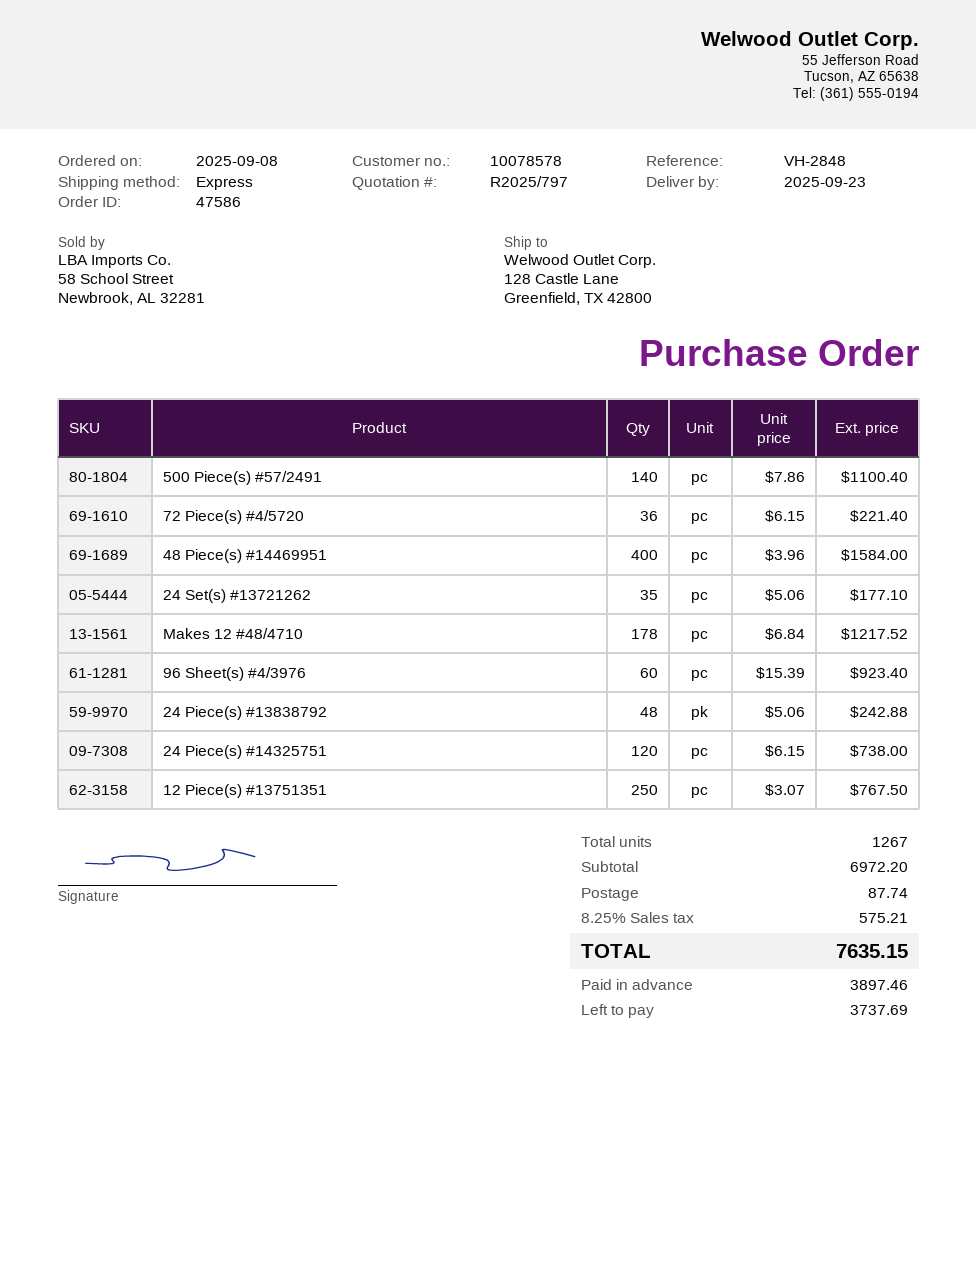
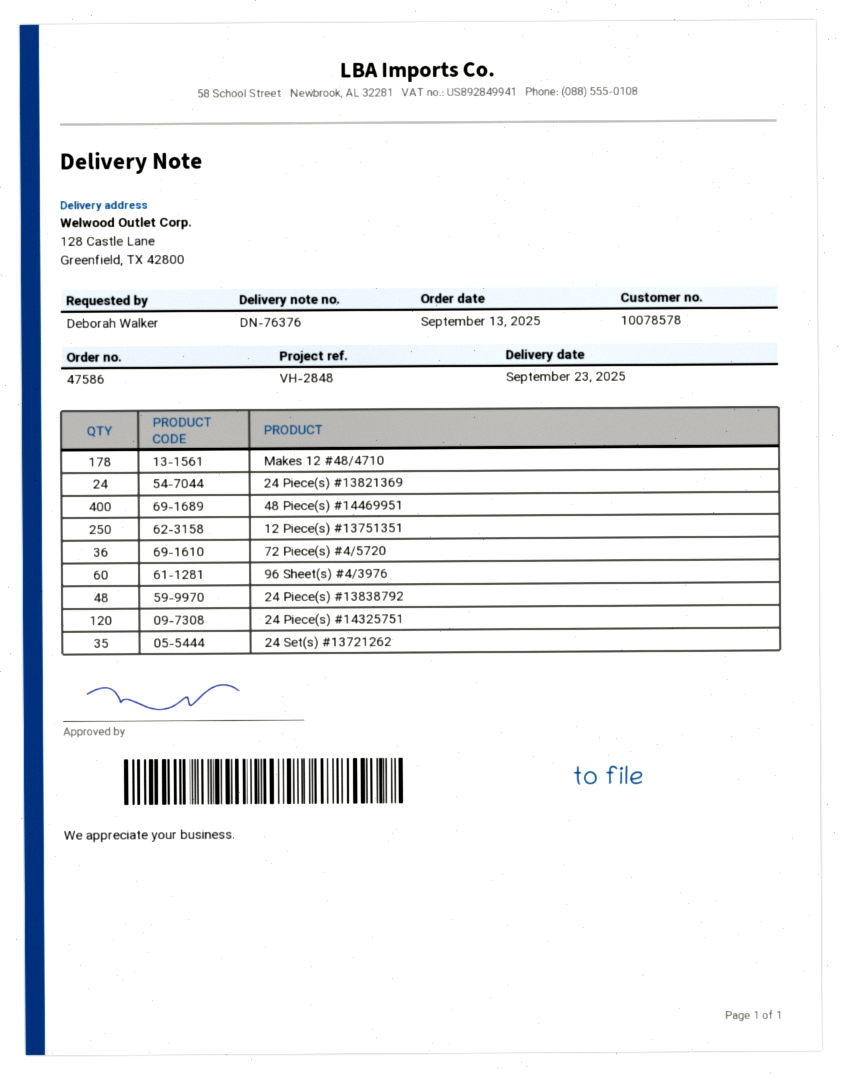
order date: 2025-09-08 -> 2025-09-13
500 Piece(s) #57/2491: 140 -> none
24 Piece(s) #13821369: none -> 24

